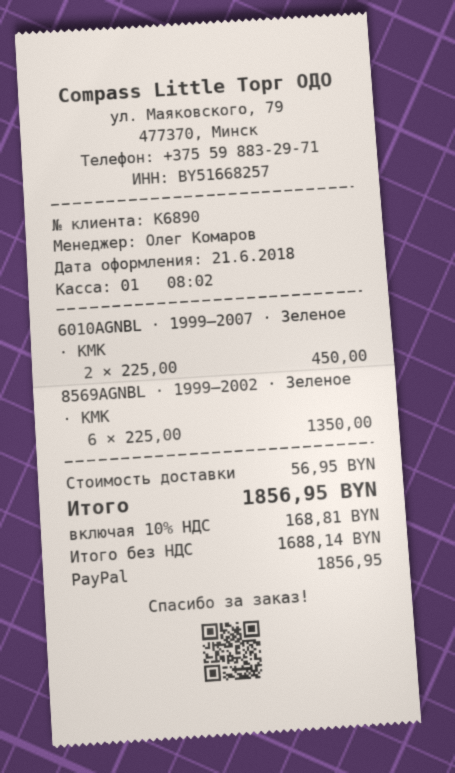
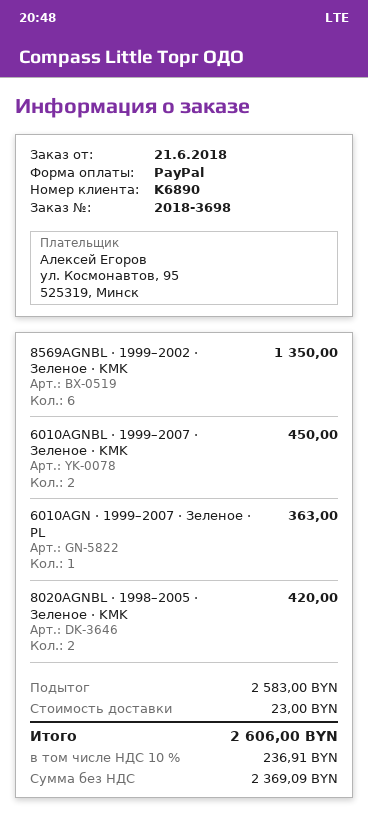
6010AGN · 1999–2007 · Зеленое · PL: none -> 1 for 363.00
8020AGNBL · 1998–2005 · Зеленое · KMK: none -> 2 for 420.00
shipping: 56.95 -> 23.00
net: 1688.14 -> 2369.09
tax: 10% = 168.81 -> 10% = 236.91
total: 1856.95 -> 2606.00

